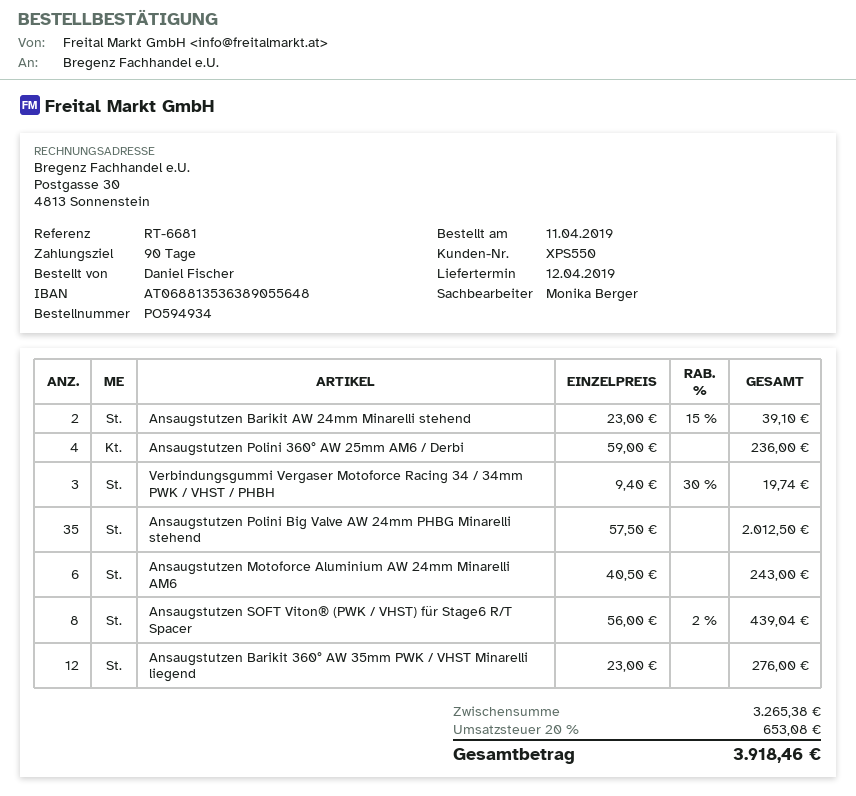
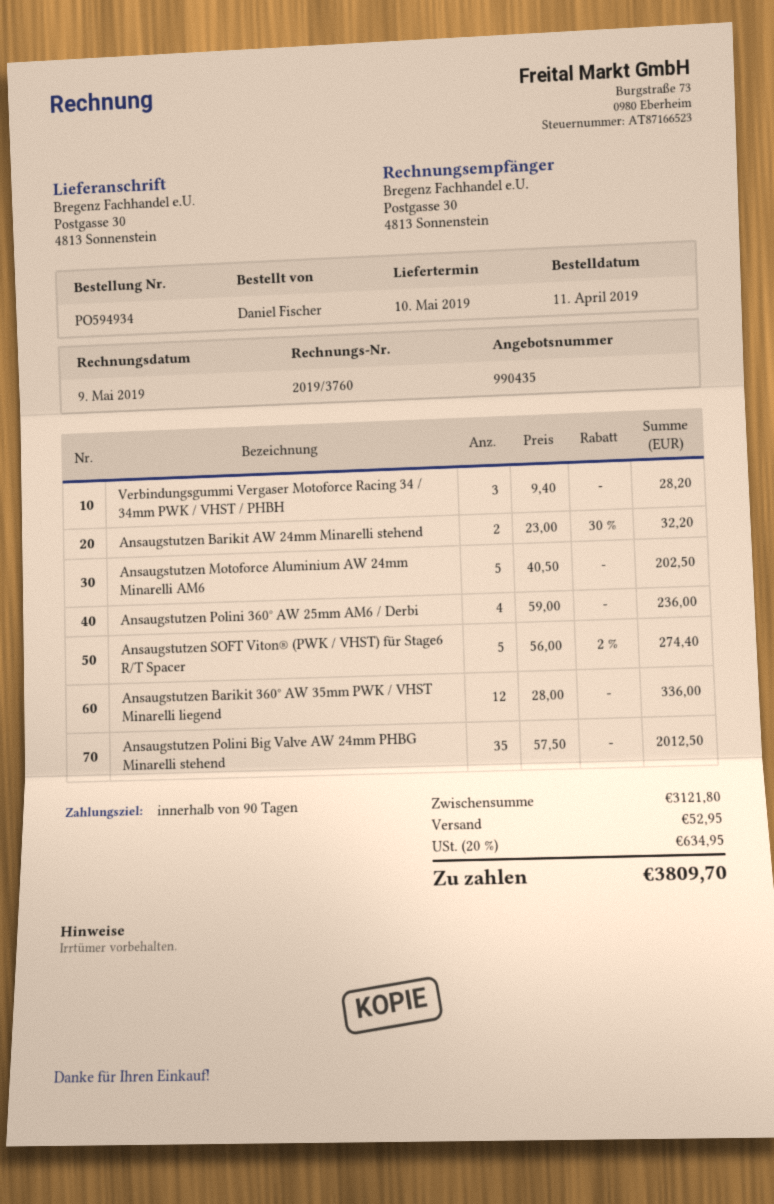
delivery date: 2019-04-12 -> 2019-05-10
Ansaugstutzen Barikit AW 24mm Minarelli stehend: 2 x 23.00 - 15% = 39.10 -> 2 x 23.00 - 30% = 32.20
Verbindungsgummi Vergaser Motoforce Racing 34 / 34mm PWK / VHST / PHBH: 3 x 9.40 - 30% = 19.74 -> 3 x 9.40 = 28.20
Ansaugstutzen Motoforce Aluminium AW 24mm Minarelli AM6: 6 x 40.50 = 243.00 -> 5 x 40.50 = 202.50
Ansaugstutzen SOFT Viton® (PWK / VHST) für Stage6 R/T Spacer: 8 x 56.00 - 2% = 439.04 -> 5 x 56.00 - 2% = 274.40
Ansaugstutzen Barikit 360° AW 35mm PWK / VHST Minarelli liegend: 12 x 23.00 = 276.00 -> 12 x 28.00 = 336.00
subtotal: 3265.38 -> 3121.80
shipping: none -> 52.95
tax: 20% = 653.08 -> 20% = 634.95
total: 3918.46 -> 3809.70

